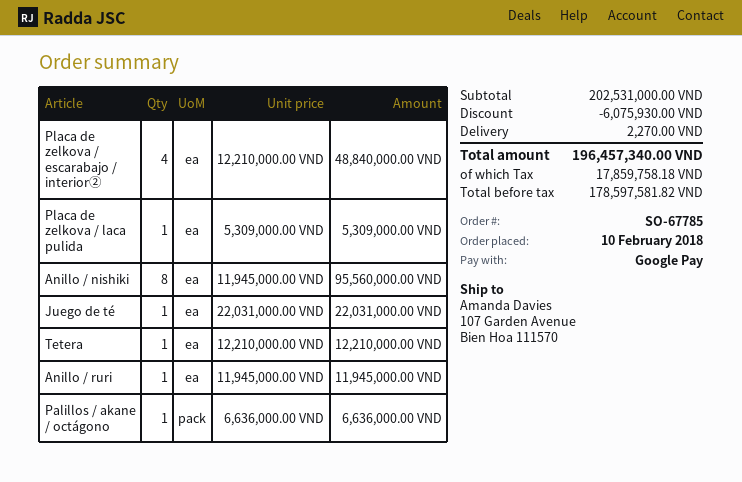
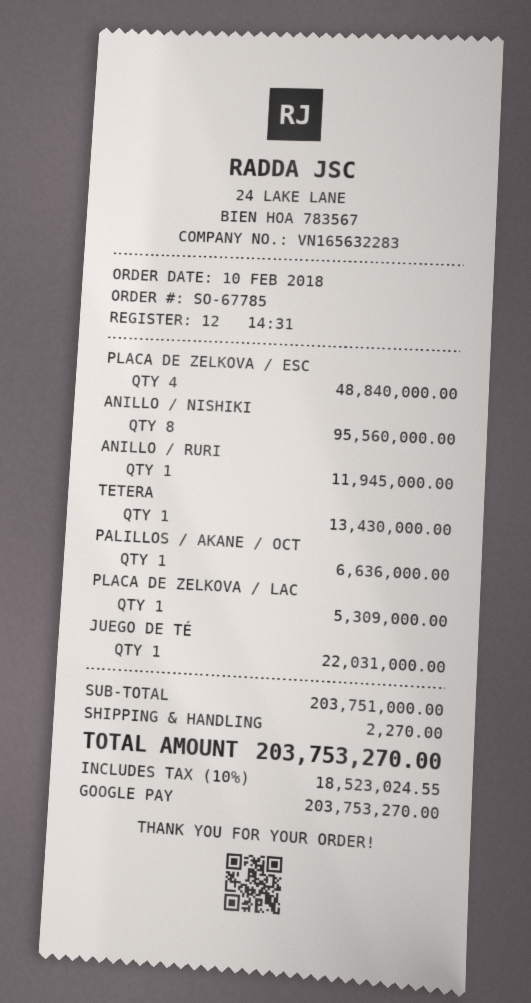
Tetera: 1 for 12210000.00 -> 1 for 13430000.00
subtotal: 202531000.00 -> 203751000.00
discount: 6075930.00 -> none
tax: 17859758.18 -> 18523024.55
total: 196457340.00 -> 203753270.00

